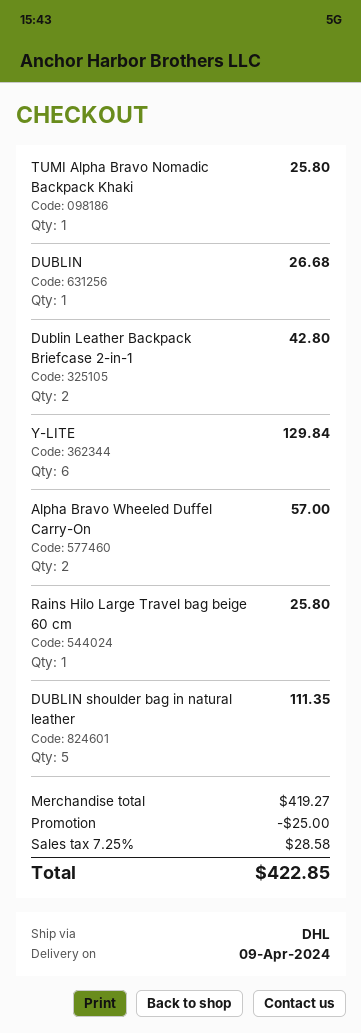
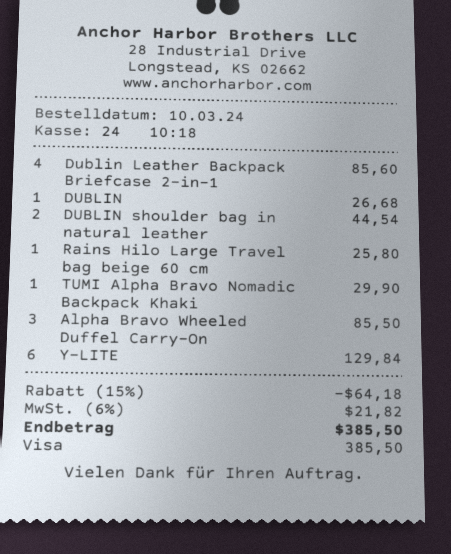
TUMI Alpha Bravo Nomadic Backpack Khaki: 1 for 25.80 -> 1 for 29.90
Dublin Leather Backpack Briefcase 2-in-1: 2 for 42.80 -> 4 for 85.60
Alpha Bravo Wheeled Duffel Carry-On: 2 for 57.00 -> 3 for 85.50
DUBLIN shoulder bag in natural leather: 5 for 111.35 -> 2 for 44.54
discount: 25.00 -> 64.18
tax: 7.25% = 28.58 -> 6% = 21.82
total: 422.85 -> 385.50

